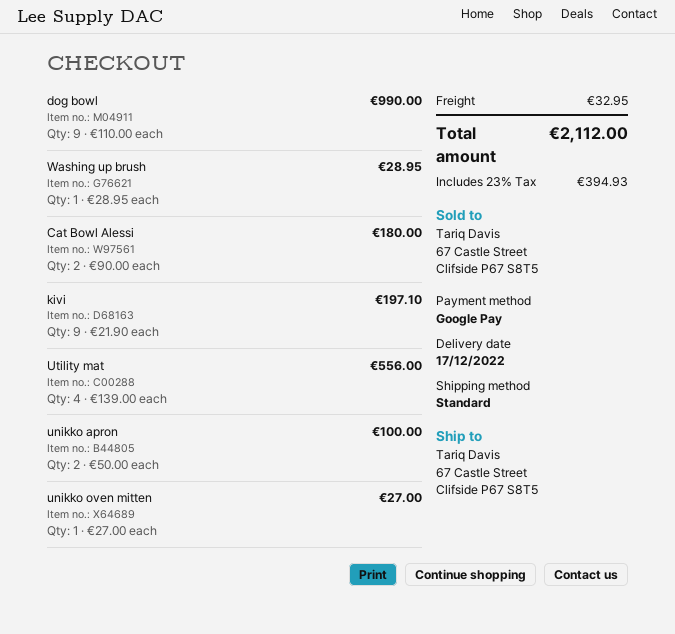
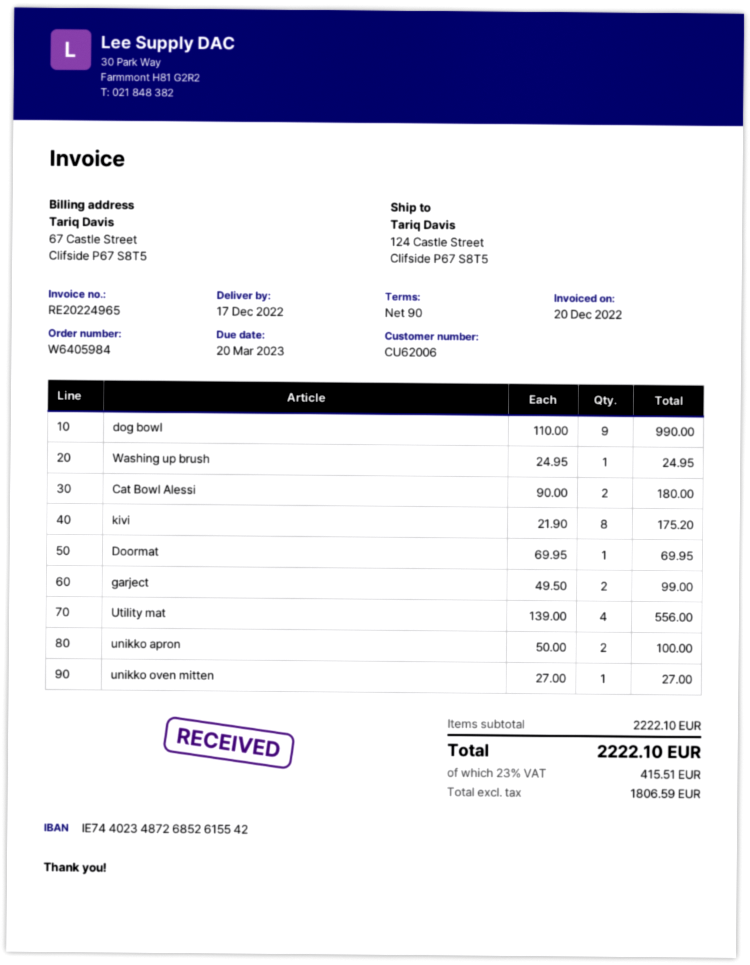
ship to: 67 Castle Street, Clifside P67 S8T5 -> 124 Castle Street, Clifside P67 S8T5
Washing up brush: 1 x 28.95 = 28.95 -> 1 x 24.95 = 24.95
kivi: 9 x 21.90 = 197.10 -> 8 x 21.90 = 175.20
Doormat: none -> 1 x 69.95 = 69.95
garject: none -> 2 x 49.50 = 99.00
shipping: 32.95 -> none
tax: 23% = 394.93 -> 23% = 415.51
total: 2112.00 -> 2222.10

